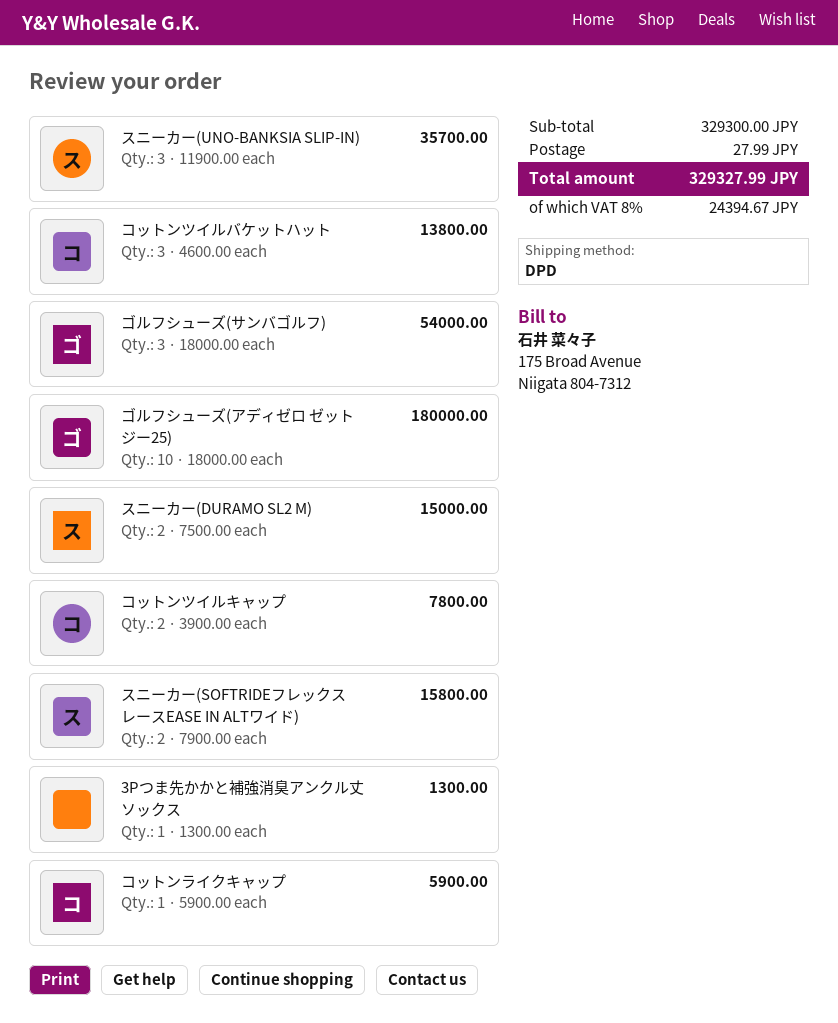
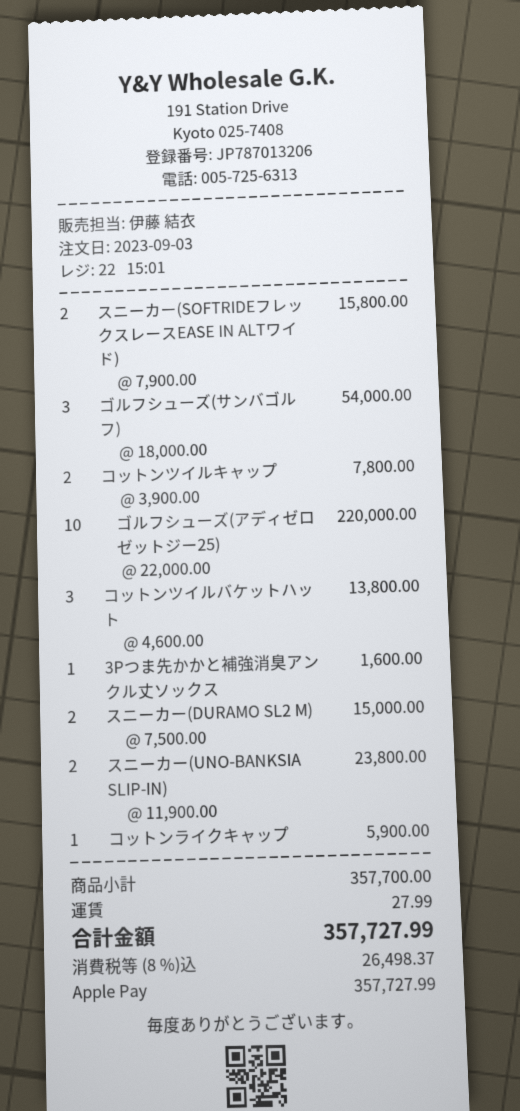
スニーカー(UNO-BANKSIA SLIP-IN): 3 x 11900.00 = 35700.00 -> 2 x 11900.00 = 23800.00
ゴルフシューズ(アディゼロ ゼットジー25): 10 x 18000.00 = 180000.00 -> 10 x 22000.00 = 220000.00
3Pつま先かかと補強消臭アンクル丈ソックス: 1 x 1300.00 = 1300.00 -> 1 x 1600.00 = 1600.00
subtotal: 329300.00 -> 357700.00
tax: 8% = 24394.67 -> 8% = 26498.37
total: 329327.99 -> 357727.99

